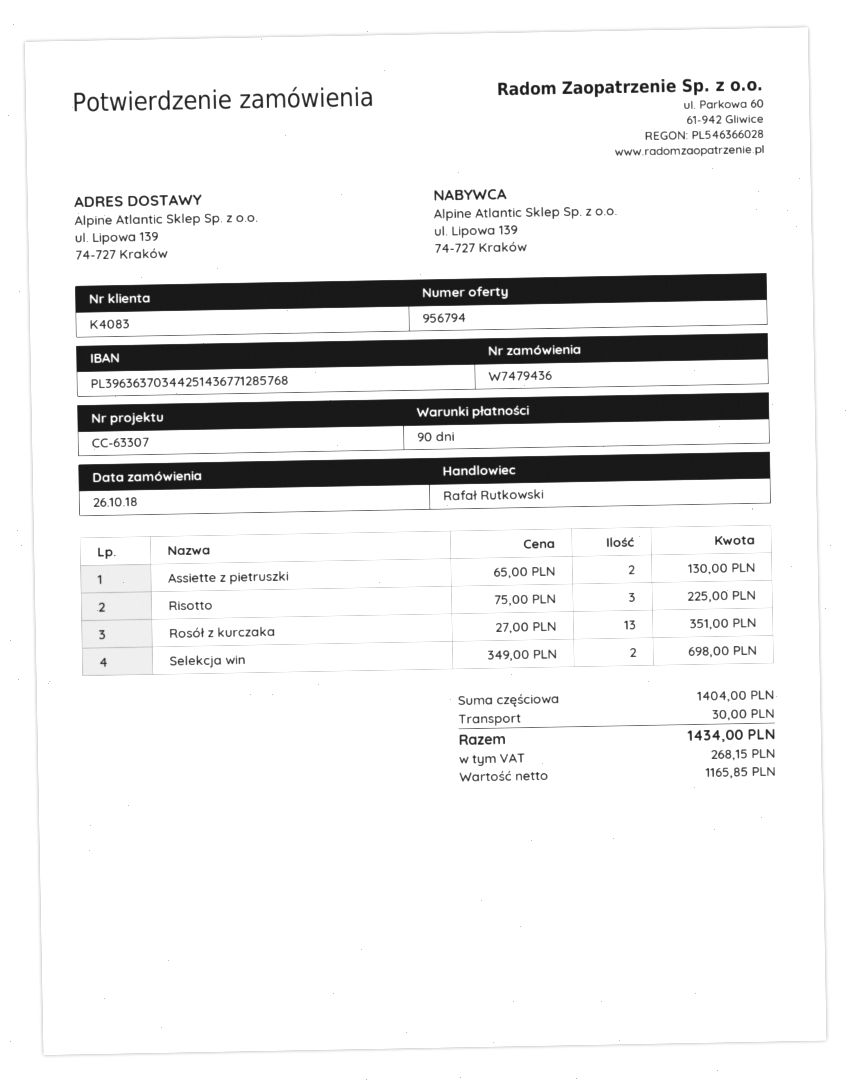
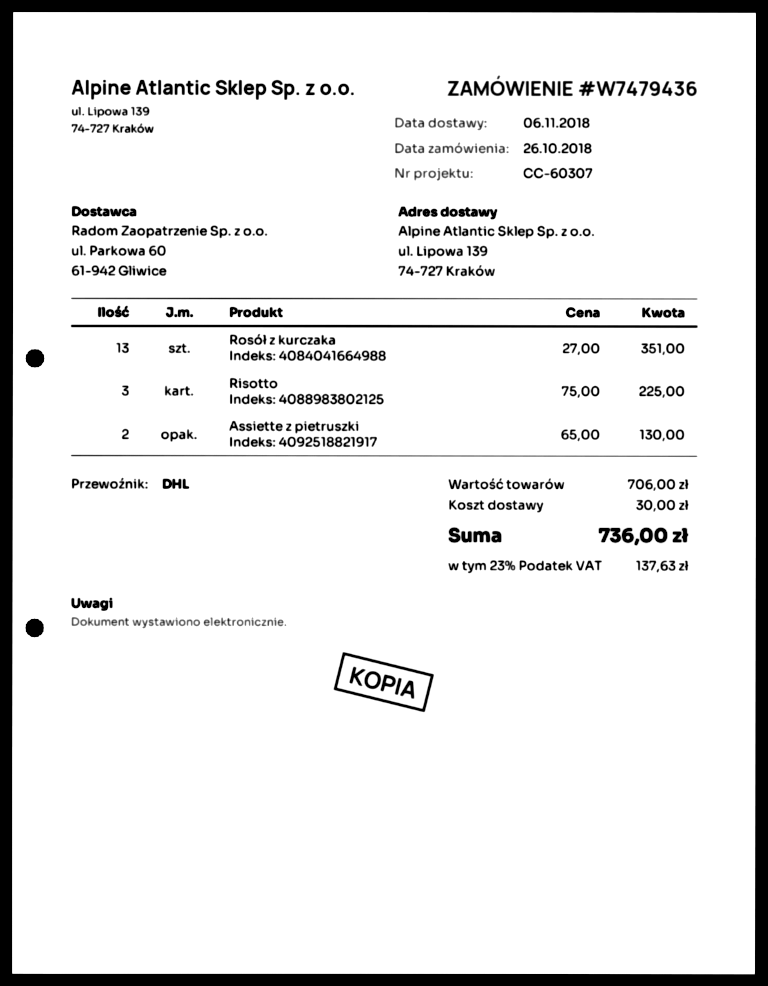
reference: CC-63307 -> CC-60307
Selekcja win: 2 x 349.00 = 698.00 -> none
subtotal: 1404.00 -> 706.00
tax: 268.15 -> 137.63
total: 1434.00 -> 736.00

